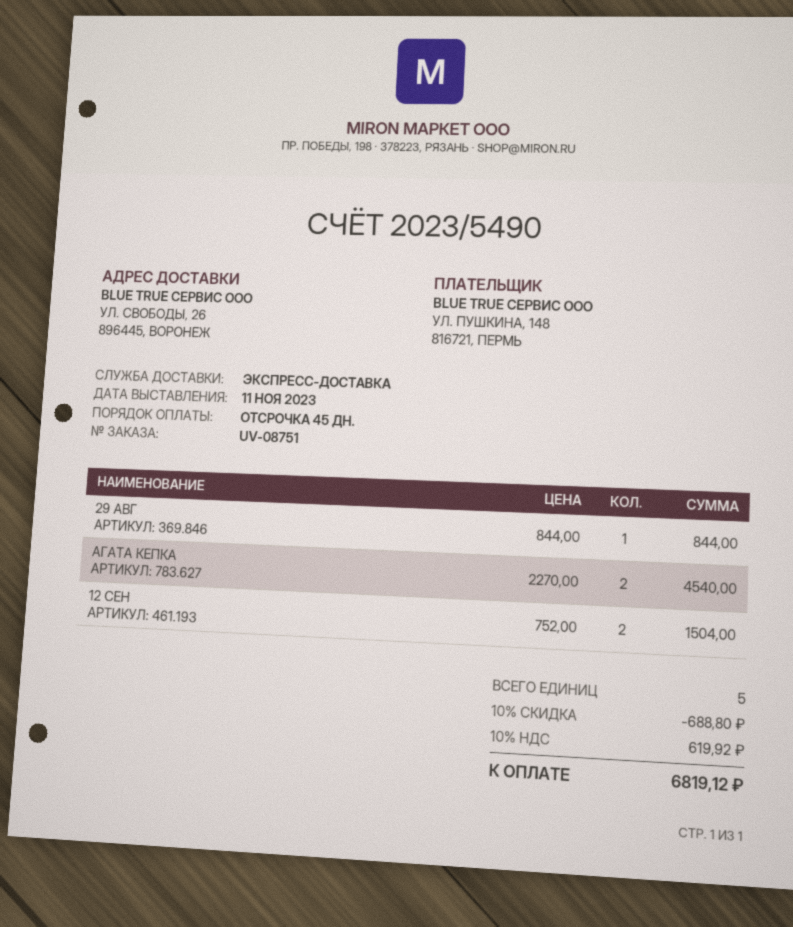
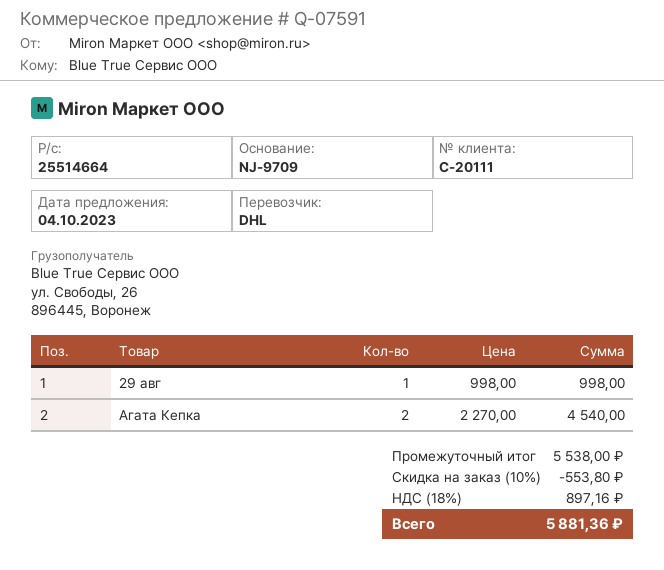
shipping method: express -> DHL
29 АВГ: 1 x 844.00 = 844.00 -> 1 x 998.00 = 998.00
12 СЕН: 2 x 752.00 = 1504.00 -> none
discount: 10% = 688.80 -> 10% = 553.80
tax: 10% = 619.92 -> 18% = 897.16
total: 6819.12 -> 5881.36

